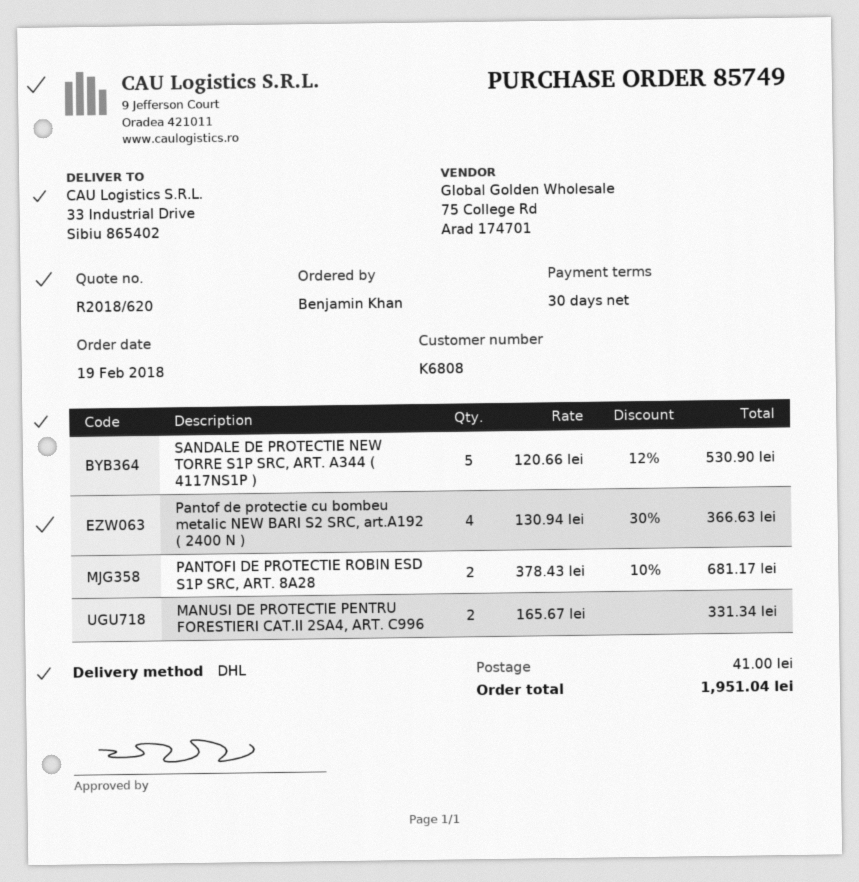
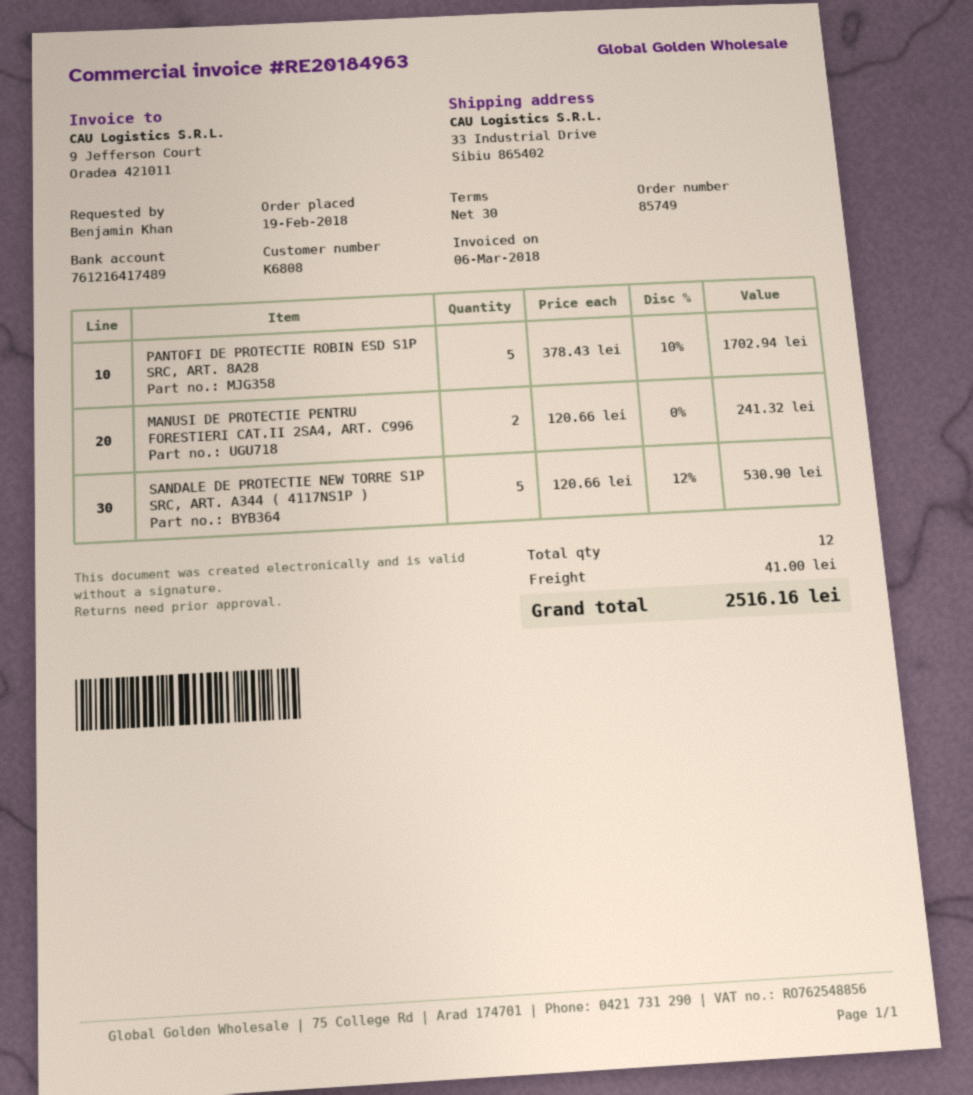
Pantof de protectie cu bombeu metalic NEW BARI S2 SRC, art.A192 ( 2400 N ): 4 x 130.94 - 30% = 366.63 -> none
PANTOFI DE PROTECTIE ROBIN ESD S1P SRC, ART. 8A28: 2 x 378.43 - 10% = 681.17 -> 5 x 378.43 - 10% = 1702.94
MANUSI DE PROTECTIE PENTRU FORESTIERI CAT.II 2SA4, ART. C996: 2 x 165.67 = 331.34 -> 2 x 120.66 = 241.32
total: 1951.04 -> 2516.16

